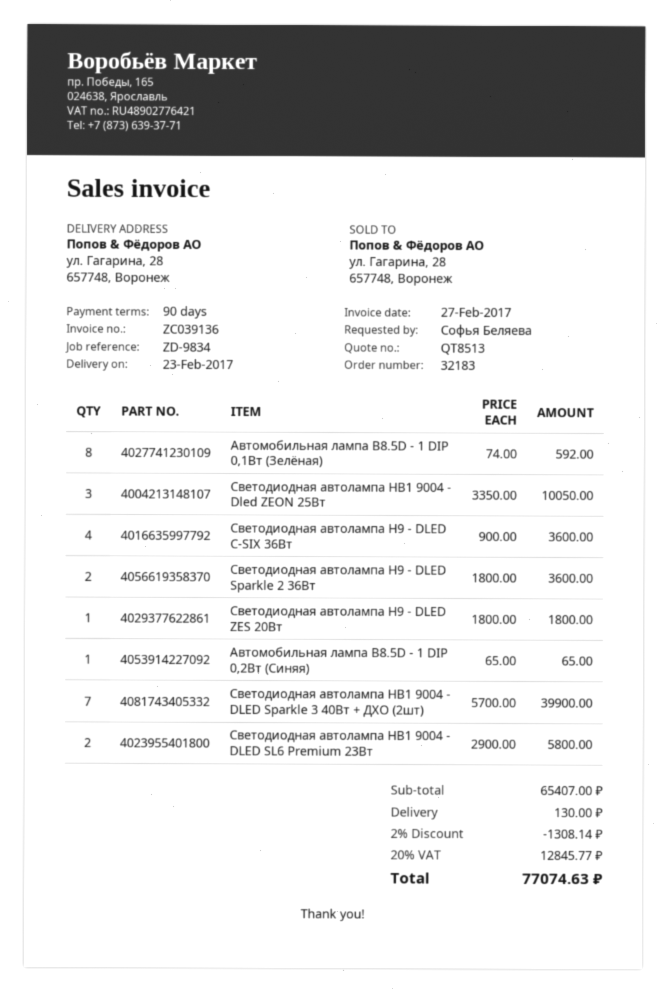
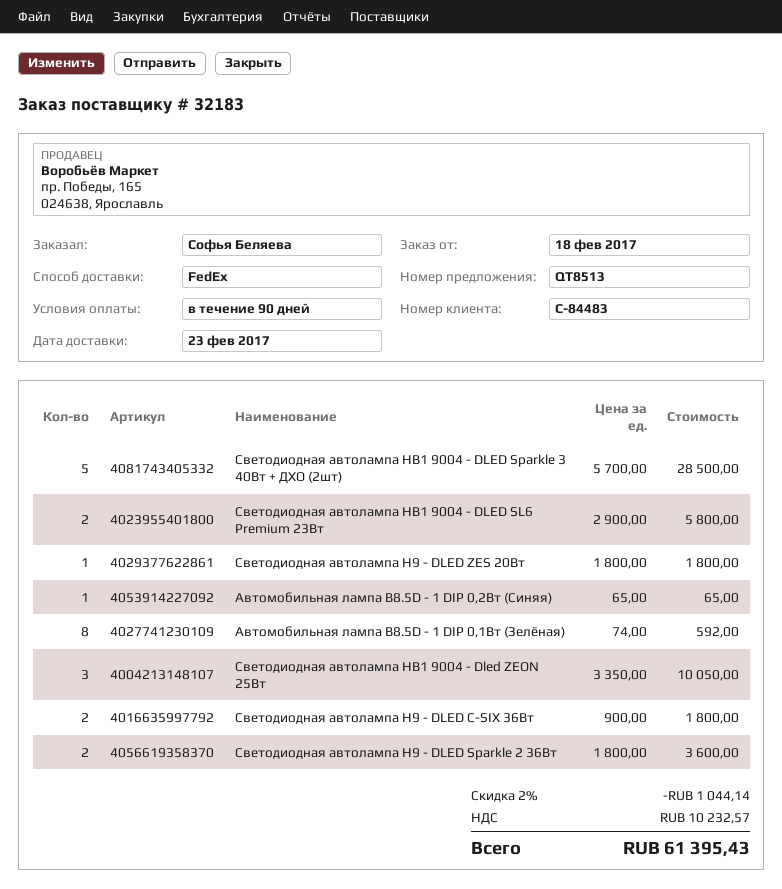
Светодиодная автолампа Н9 - DLED C-SIX 36Вт: 4 x 900.00 = 3600.00 -> 2 x 900.00 = 1800.00
Светодиодная автолампа HB1 9004 - DLED Sparkle 3 40Вт + ДХО (2шт): 7 x 5700.00 = 39900.00 -> 5 x 5700.00 = 28500.00
discount: 2% = 1308.14 -> 2% = 1044.14
shipping: 130.00 -> none
tax: 12845.77 -> 10232.57
total: 77074.63 -> 61395.43

